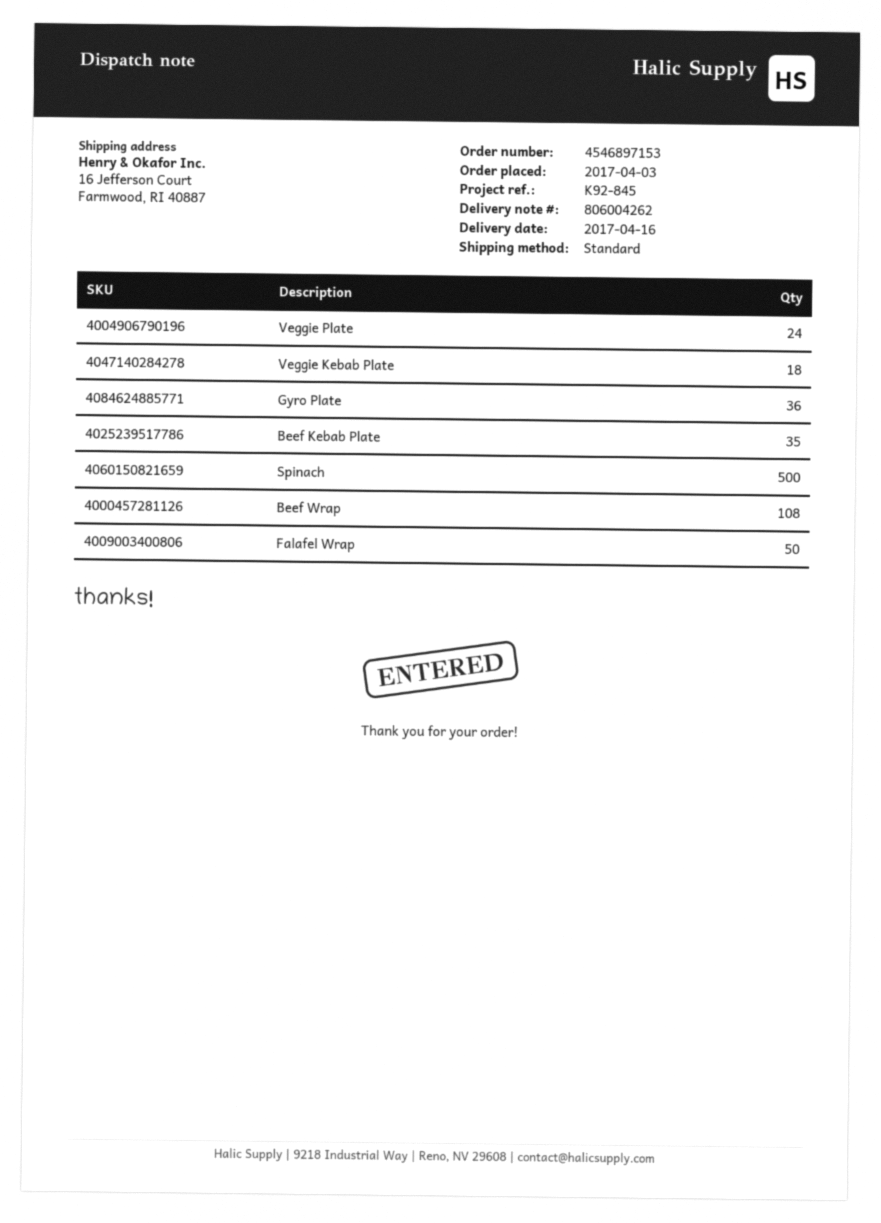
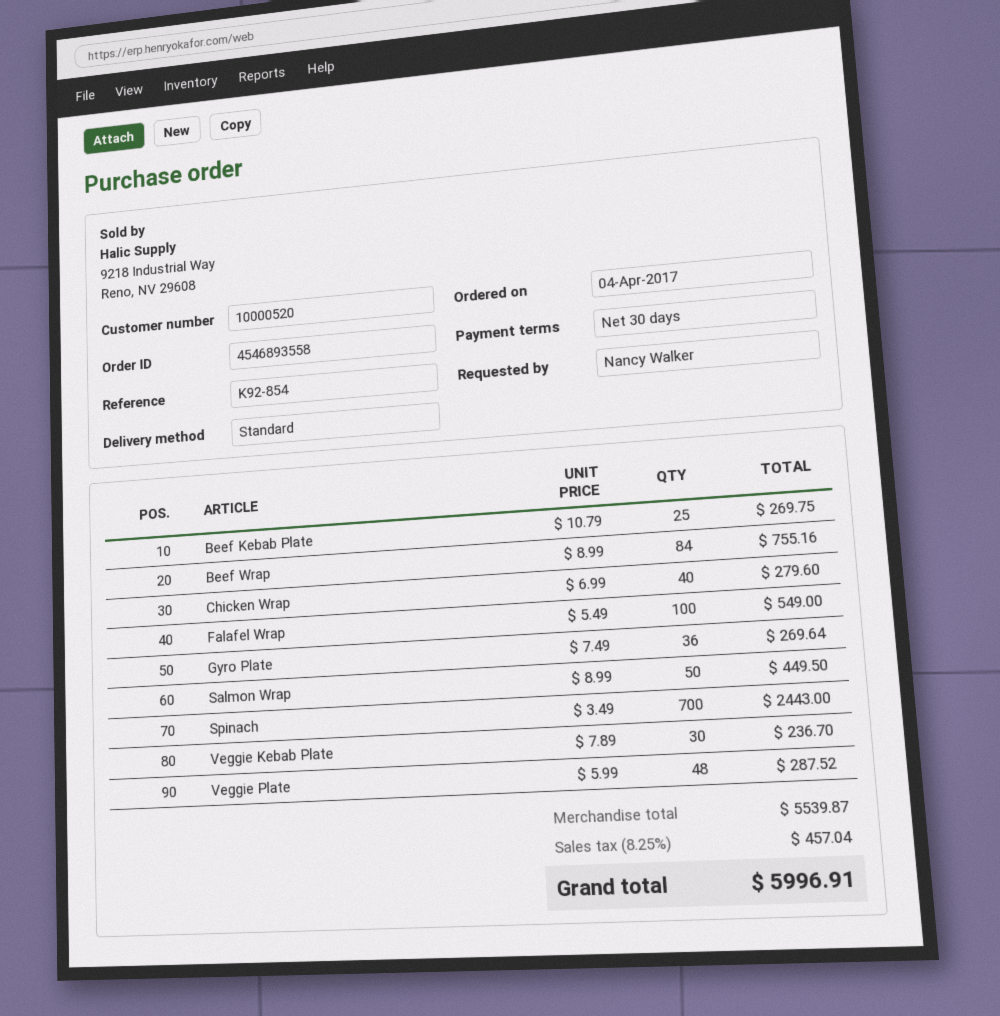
order number: 4546897153 -> 4546893558
order date: 2017-04-03 -> 2017-04-04
reference: K92-845 -> K92-854
Veggie Plate: 24 -> 48
Veggie Kebab Plate: 18 -> 30
Beef Kebab Plate: 35 -> 25
Spinach: 500 -> 700
Beef Wrap: 108 -> 84
Falafel Wrap: 50 -> 100
Chicken Wrap: none -> 40
Salmon Wrap: none -> 50

